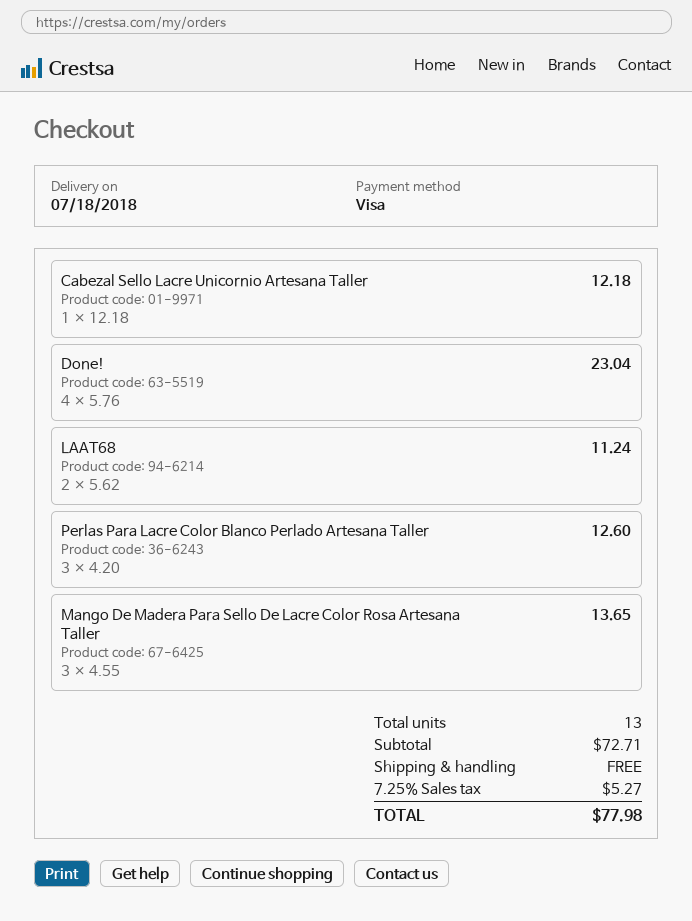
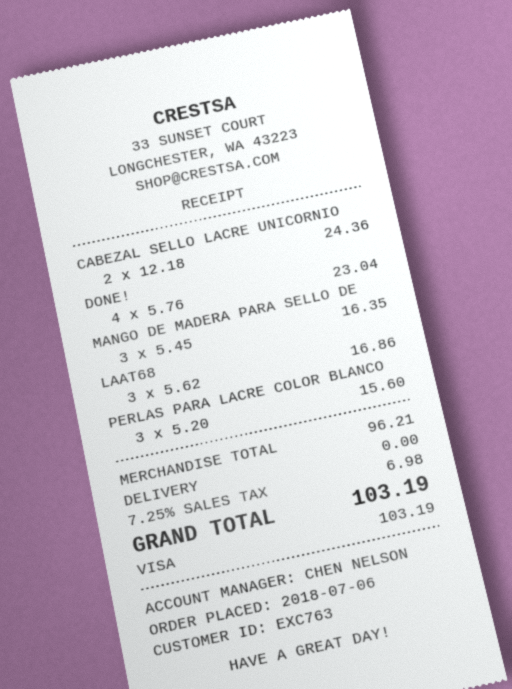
Cabezal Sello Lacre Unicornio Artesana Taller: 1 x 12.18 = 12.18 -> 2 x 12.18 = 24.36
LAAT68: 2 x 5.62 = 11.24 -> 3 x 5.62 = 16.86
Perlas Para Lacre Color Blanco Perlado Artesana Taller: 3 x 4.20 = 12.60 -> 3 x 5.20 = 15.60
Mango De Madera Para Sello De Lacre Color Rosa Artesana Taller: 3 x 4.55 = 13.65 -> 3 x 5.45 = 16.35
subtotal: 72.71 -> 96.21
tax: 7.25% = 5.27 -> 7.25% = 6.98
total: 77.98 -> 103.19

